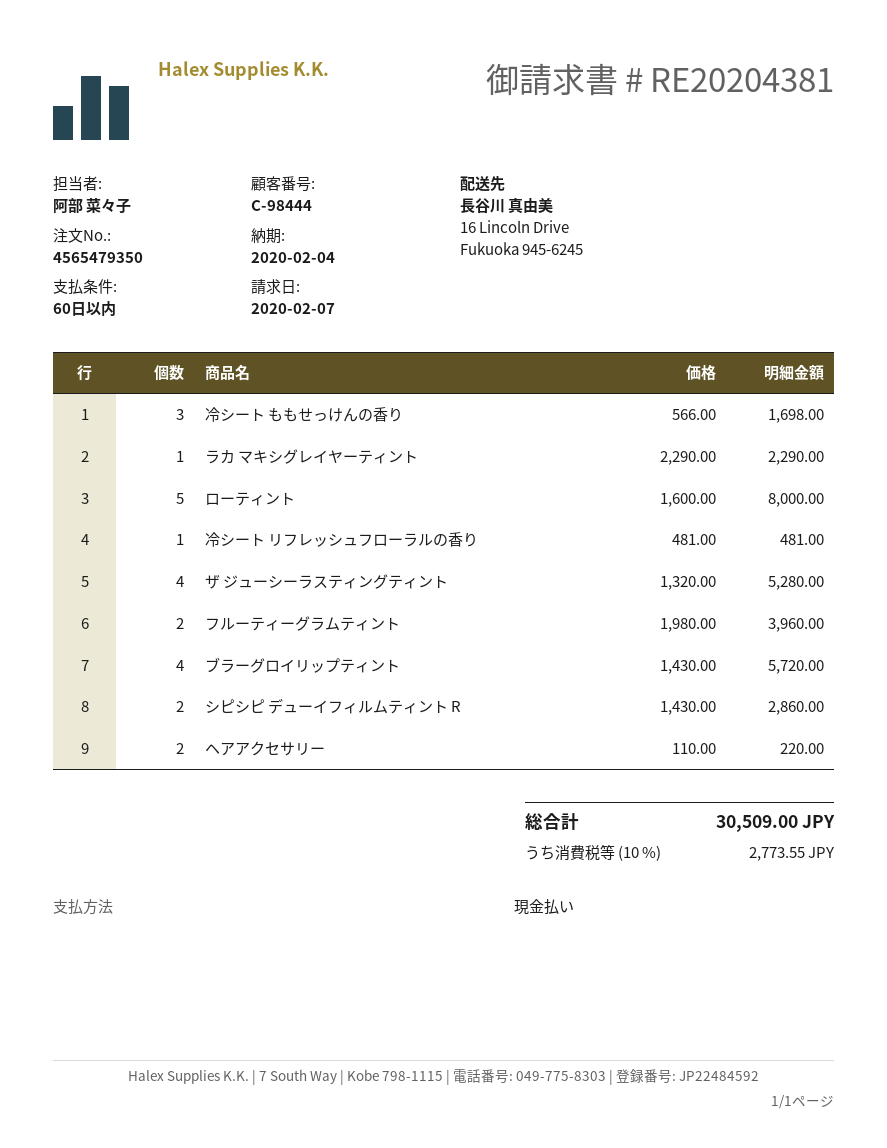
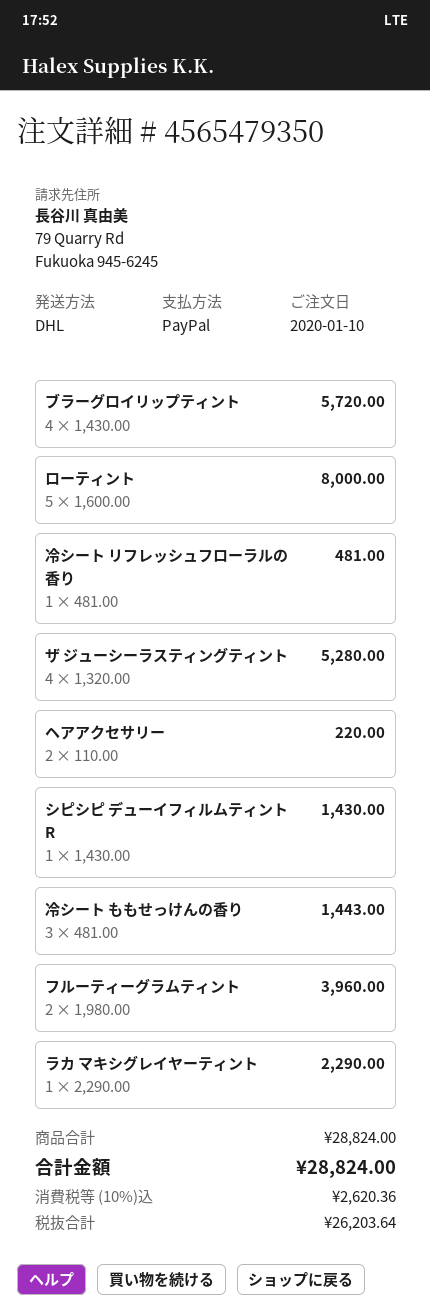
payment method: cash -> PayPal
冷シート ももせっけんの香り: 3 x 566.00 = 1698.00 -> 3 x 481.00 = 1443.00
シピシピ デューイフィルムティント R: 2 x 1430.00 = 2860.00 -> 1 x 1430.00 = 1430.00
tax: 10% = 2773.55 -> 10% = 2620.36
total: 30509.00 -> 28824.00

